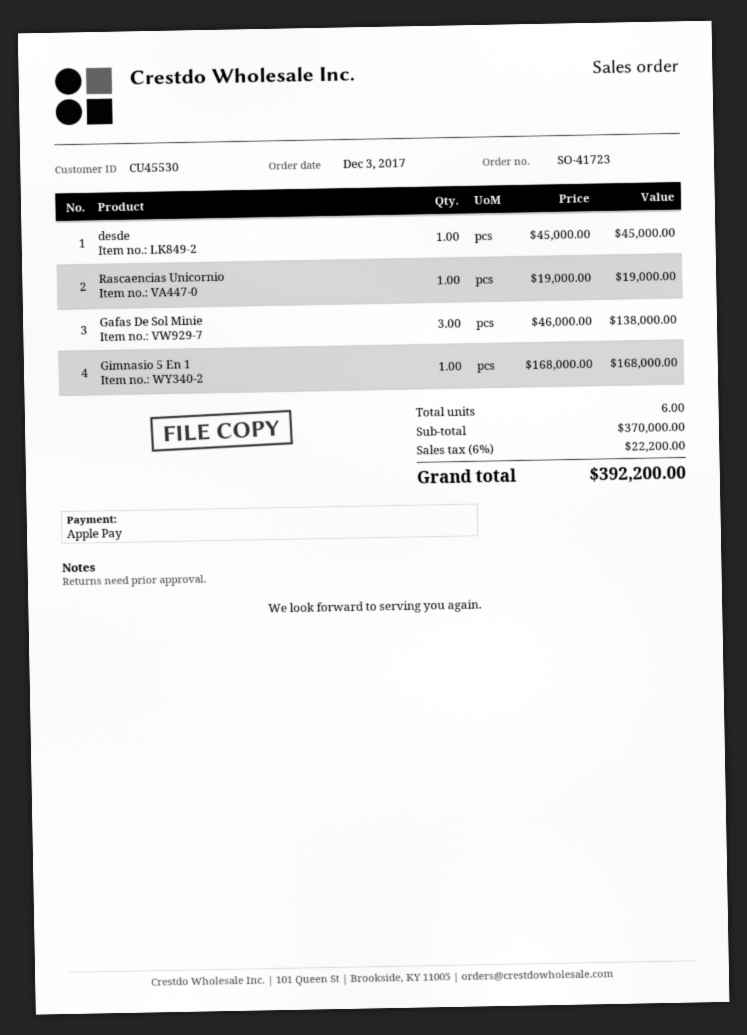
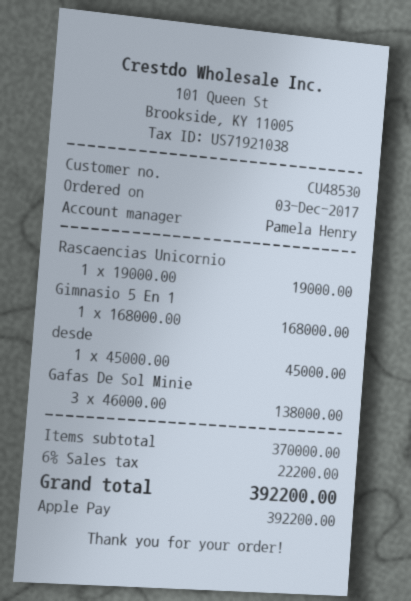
customer number: CU45530 -> CU48530

